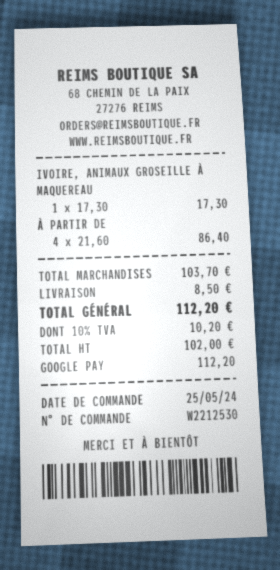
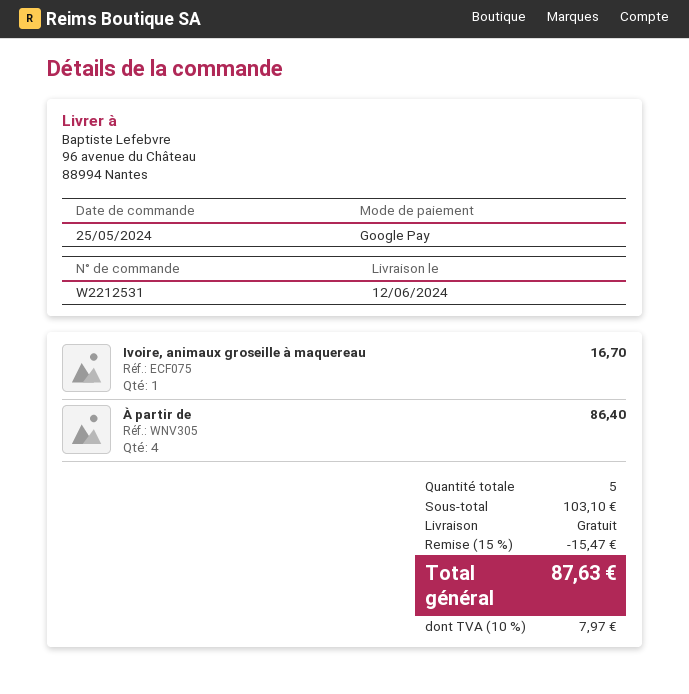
order number: W2212530 -> W2212531
IVOIRE, ANIMAUX GROSEILLE À MAQUEREAU: 1 for 17.30 -> 1 for 16.70
subtotal: 103.70 -> 103.10
discount: none -> 15% = 15.47
shipping: 8.50 -> 0.00
tax: 10% = 10.20 -> 10% = 7.97
total: 112.20 -> 87.63

